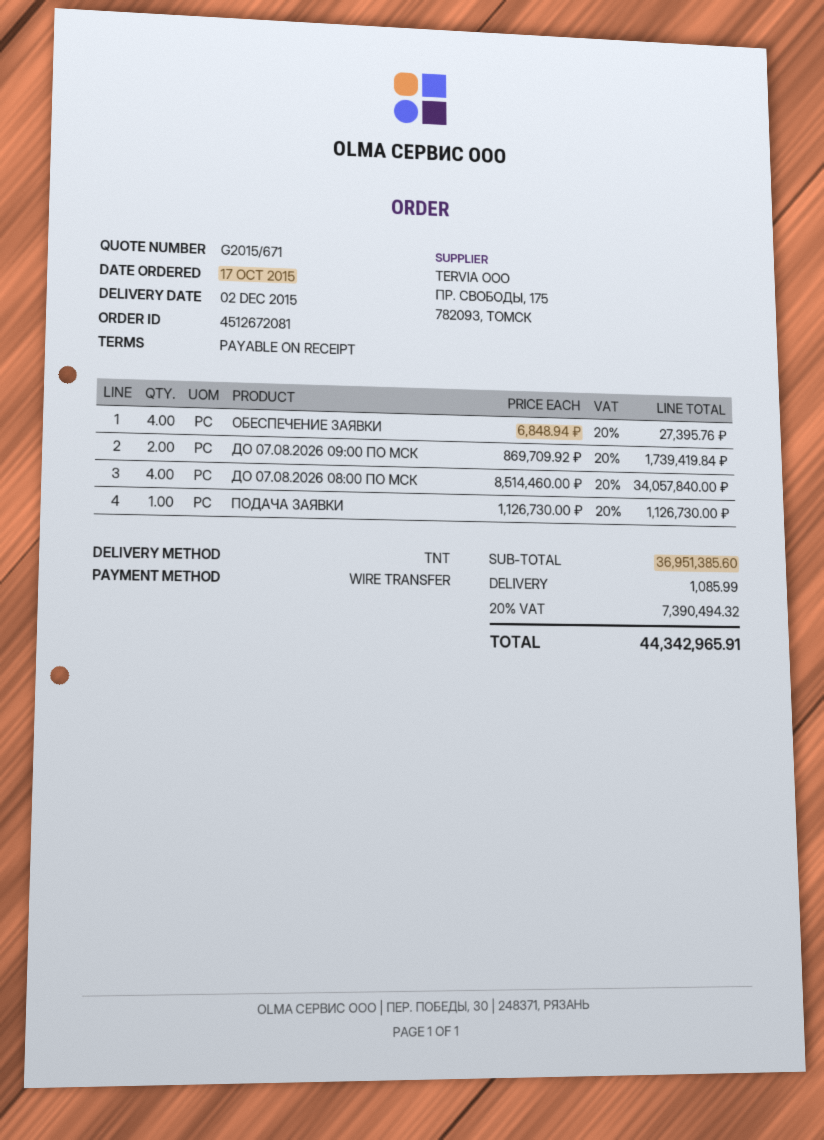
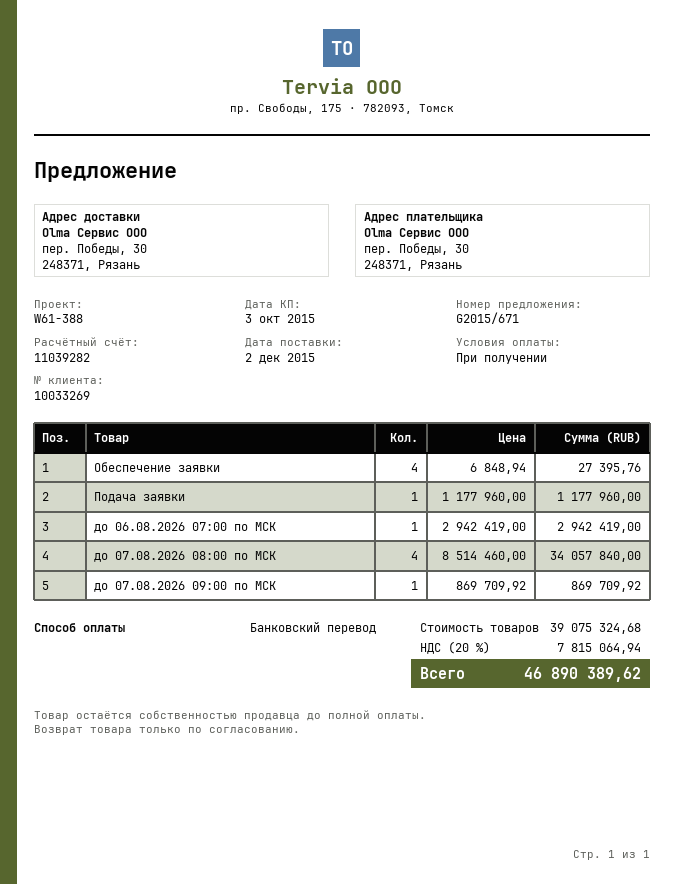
ДО 07.08.2026 09:00 ПО МСК: 2 x 869709.92 = 1739419.84 -> 1 x 869709.92 = 869709.92
ПОДАЧА ЗАЯВКИ: 1 x 1126730.00 = 1126730.00 -> 1 x 1177960.00 = 1177960.00
до 06.08.2026 07:00 по МСК: none -> 1 x 2942419.00 = 2942419.00
subtotal: 36951385.60 -> 39075324.68
shipping: 1085.99 -> none
tax: 20% = 7390494.32 -> 20% = 7815064.94
total: 44342965.91 -> 46890389.62

